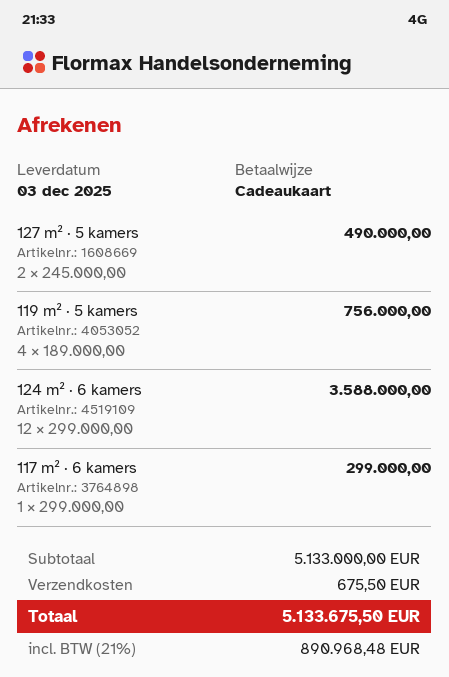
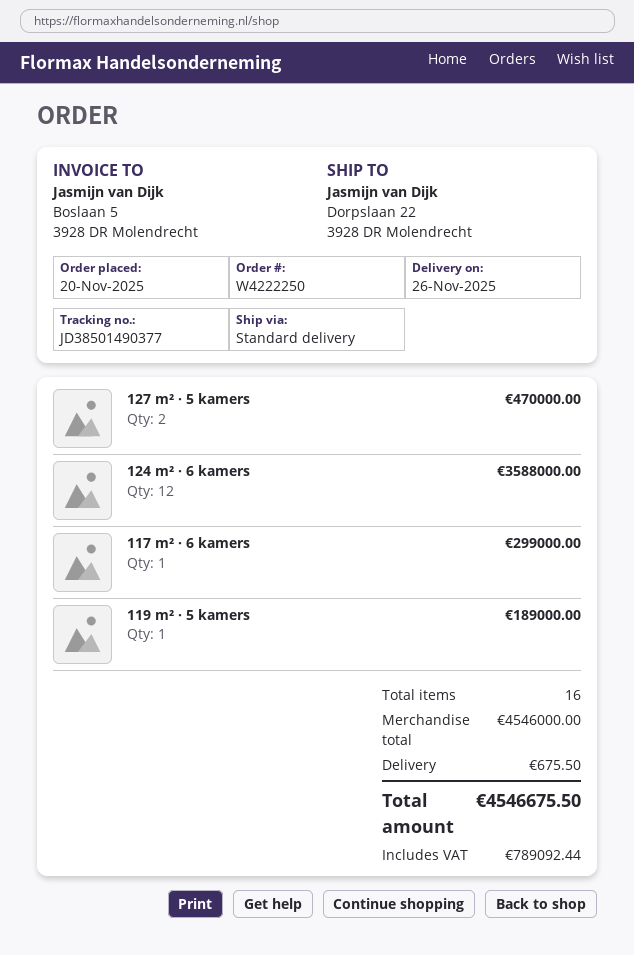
delivery date: 2025-12-03 -> 2025-11-26
127 m² · 5 kamers: 2 for 490000.00 -> 2 for 470000.00
119 m² · 5 kamers: 4 for 756000.00 -> 1 for 189000.00
subtotal: 5133000.00 -> 4546000.00
tax: 890968.48 -> 789092.44
total: 5133675.50 -> 4546675.50

